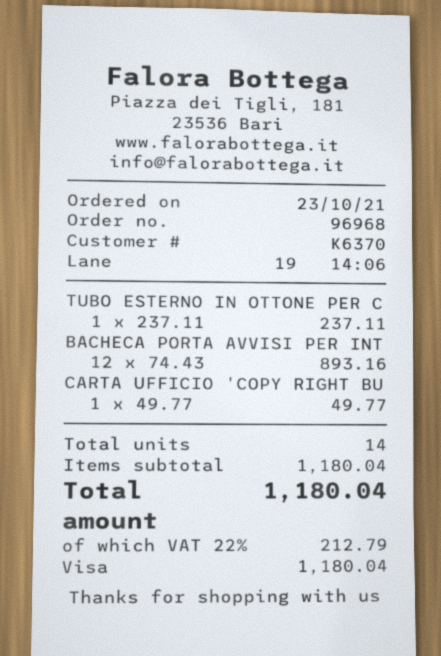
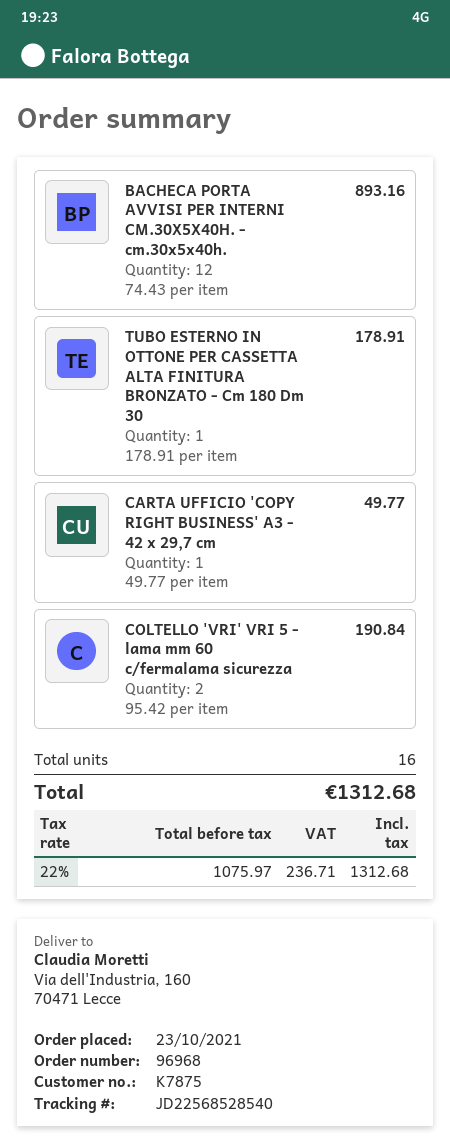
customer number: K6370 -> K7875
TUBO ESTERNO IN OTTONE PER C: 1 x 237.11 = 237.11 -> 1 x 178.91 = 178.91
COLTELLO 'VRI' VRI 5 - lama mm 60 c/fermalama sicurezza: none -> 2 x 95.42 = 190.84
total quantity: 14 -> 16
tax: 22% = 212.79 -> 22% = 236.71
total: 1180.04 -> 1312.68

